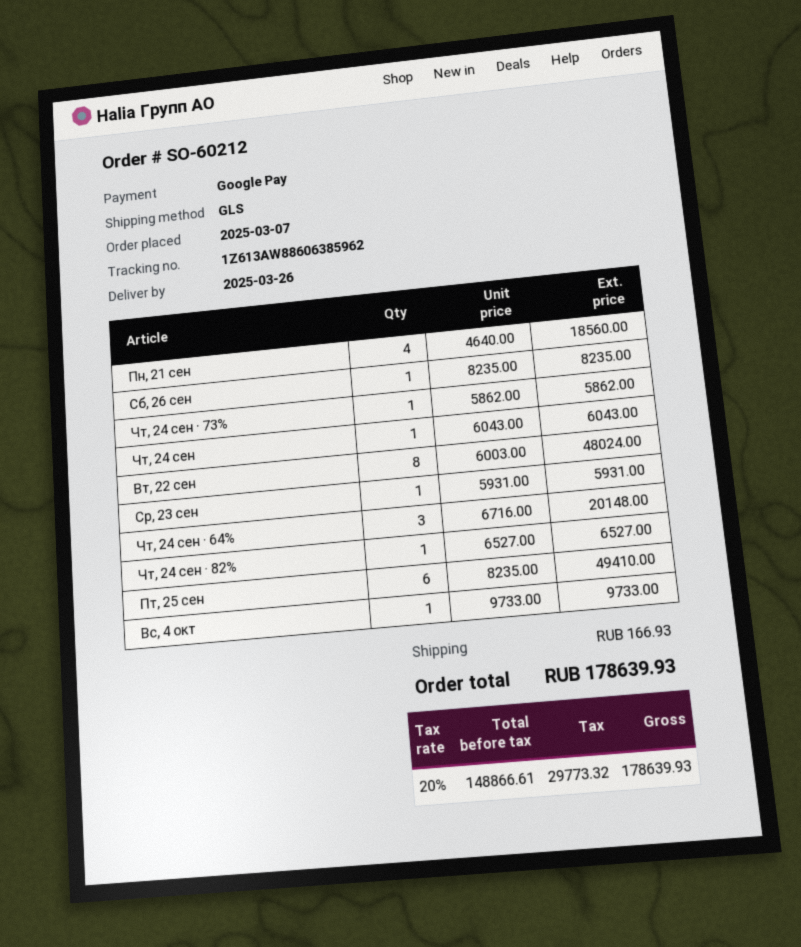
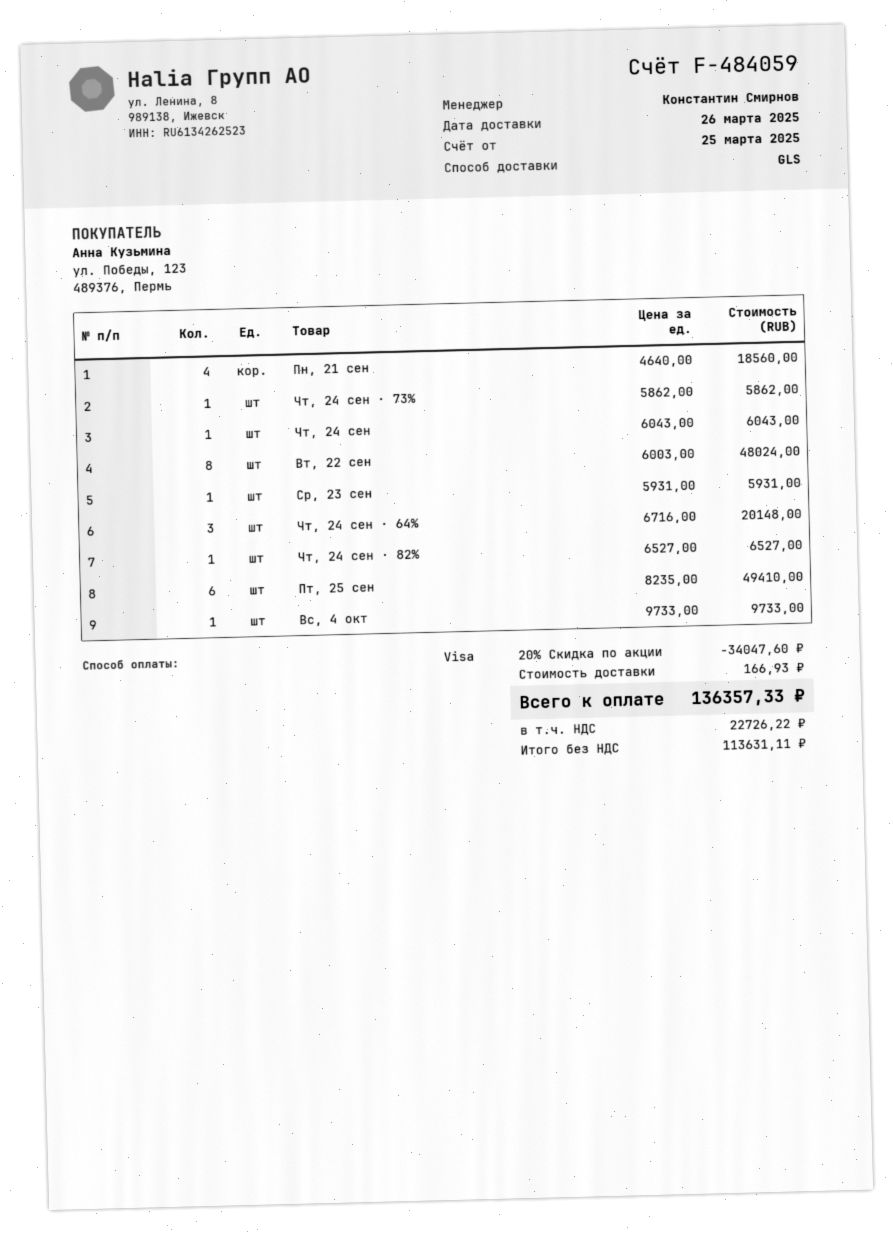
payment method: Google Pay -> Visa
Сб, 26 сен: 1 x 8235.00 = 8235.00 -> none
discount: none -> 20% = 34047.60
net: 148866.61 -> 113631.11
tax: 29773.32 -> 22726.22
total: 178639.93 -> 136357.33

